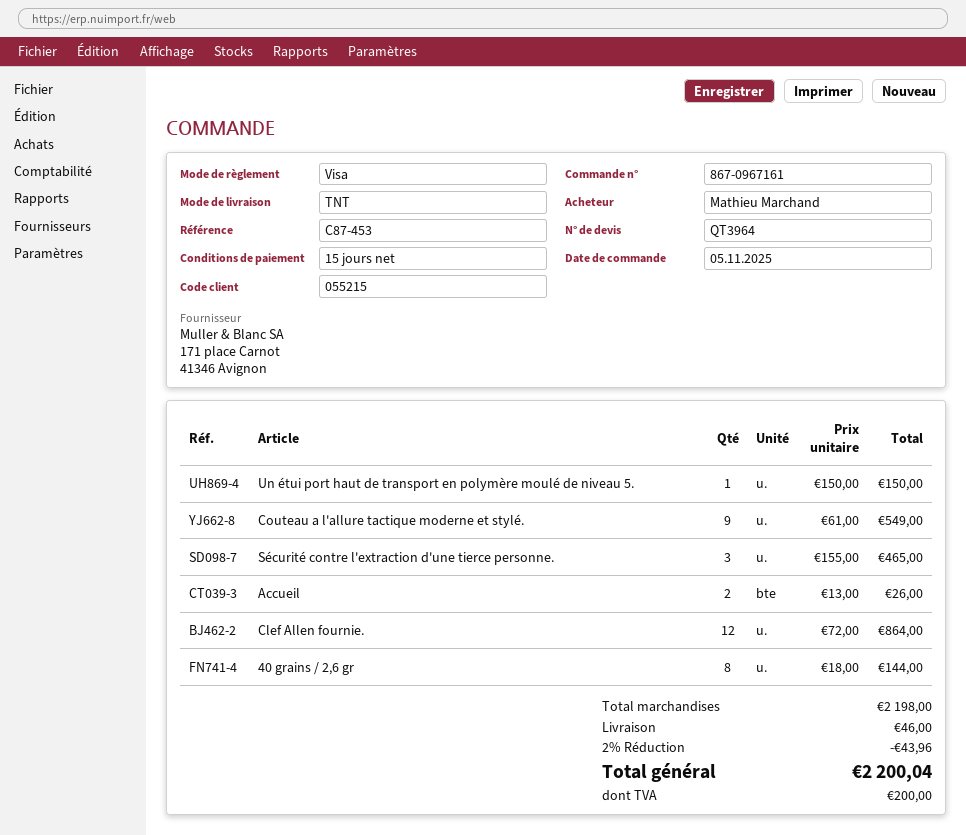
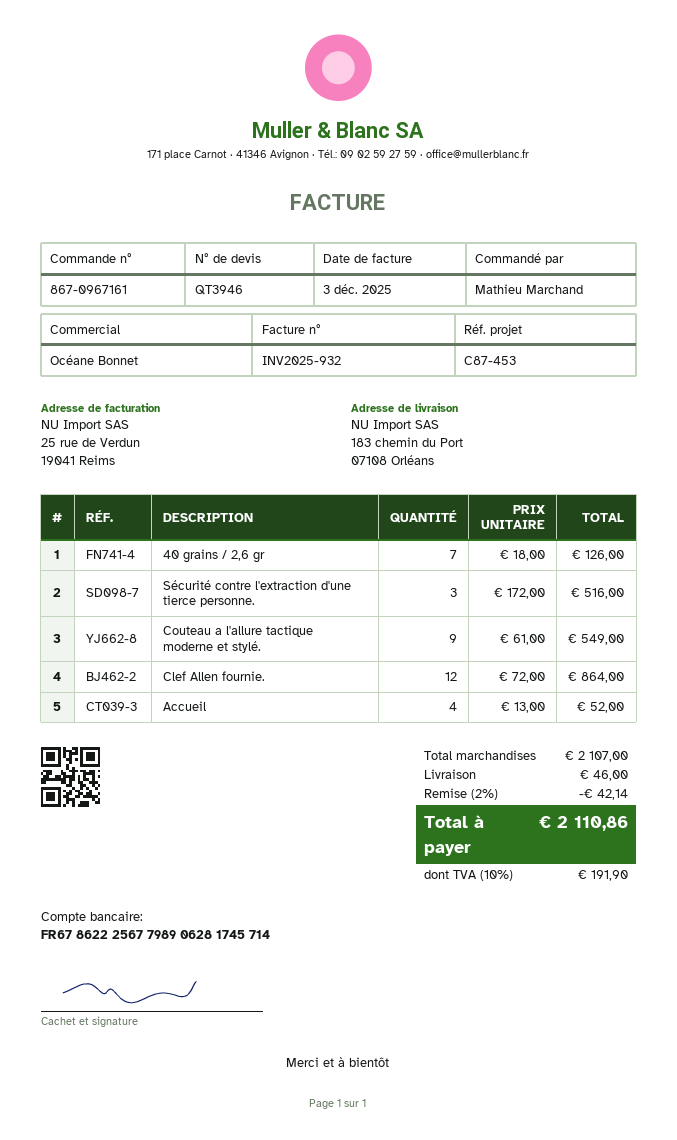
quote number: QT3964 -> QT3946
Un étui port haut de transport en polymère moulé de niveau 5.: 1 x 150.00 = 150.00 -> none
Sécurité contre l'extraction d'une tierce personne.: 3 x 155.00 = 465.00 -> 3 x 172.00 = 516.00
Accueil: 2 x 13.00 = 26.00 -> 4 x 13.00 = 52.00
40 grains / 2,6 gr: 8 x 18.00 = 144.00 -> 7 x 18.00 = 126.00
subtotal: 2198.00 -> 2107.00
discount: 2% = 43.96 -> 2% = 42.14
tax: 200.00 -> 191.90
total: 2200.04 -> 2110.86

